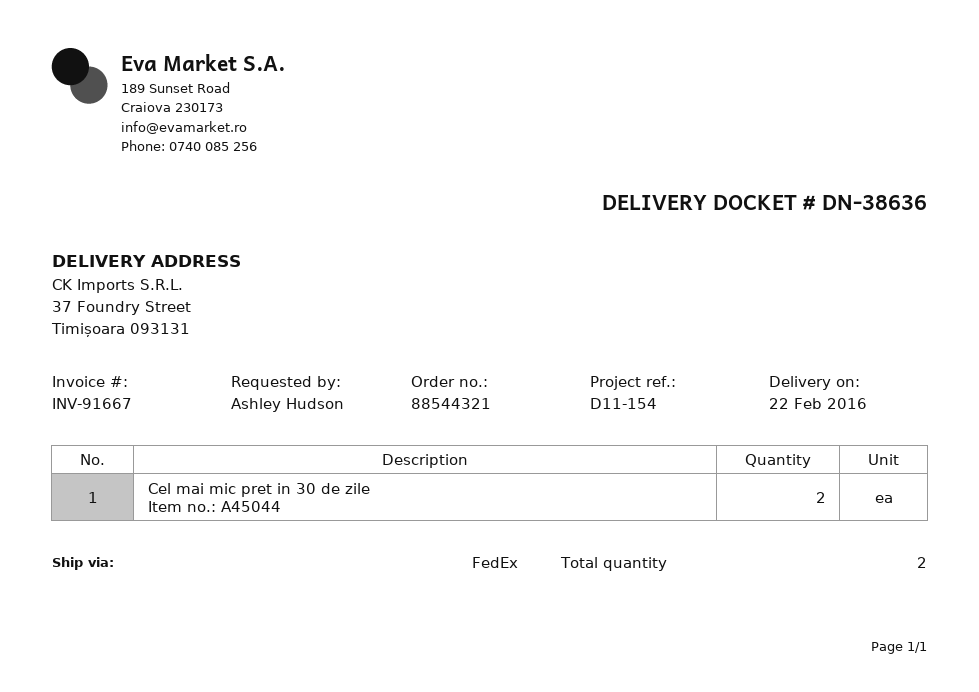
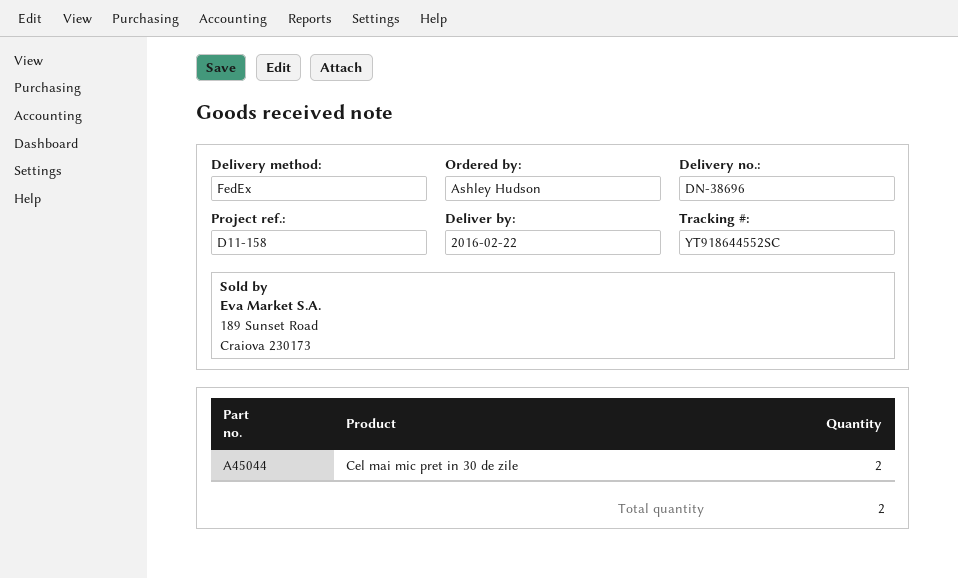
delivery note number: DN-38636 -> DN-38696
reference: D11-154 -> D11-158

